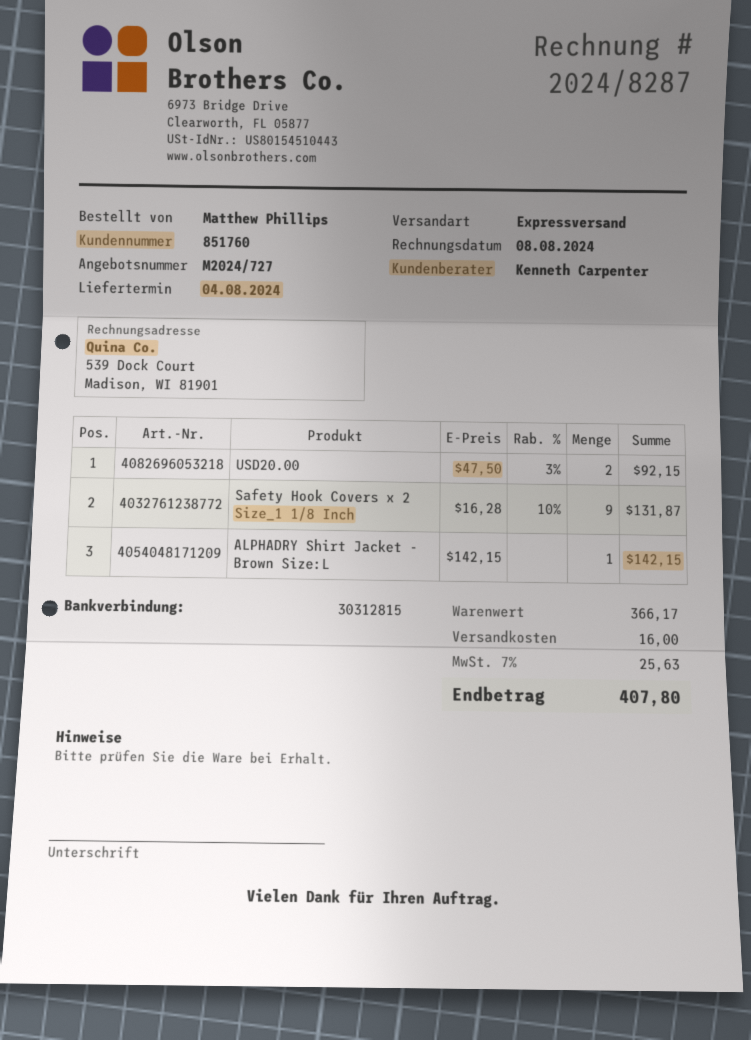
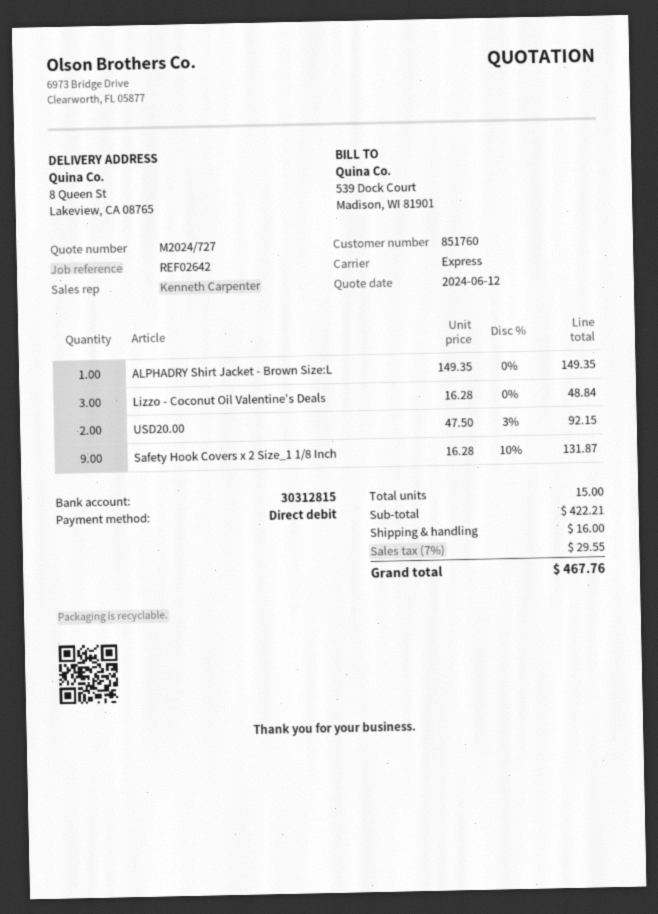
ALPHADRY Shirt Jacket - Brown Size:L: 1 x 142.15 = 142.15 -> 1 x 149.35 = 149.35
Lizzo - Coconut Oil Valentine's Deals: none -> 3 x 16.28 = 48.84
subtotal: 366.17 -> 422.21
tax: 7% = 25.63 -> 7% = 29.55
total: 407.80 -> 467.76

